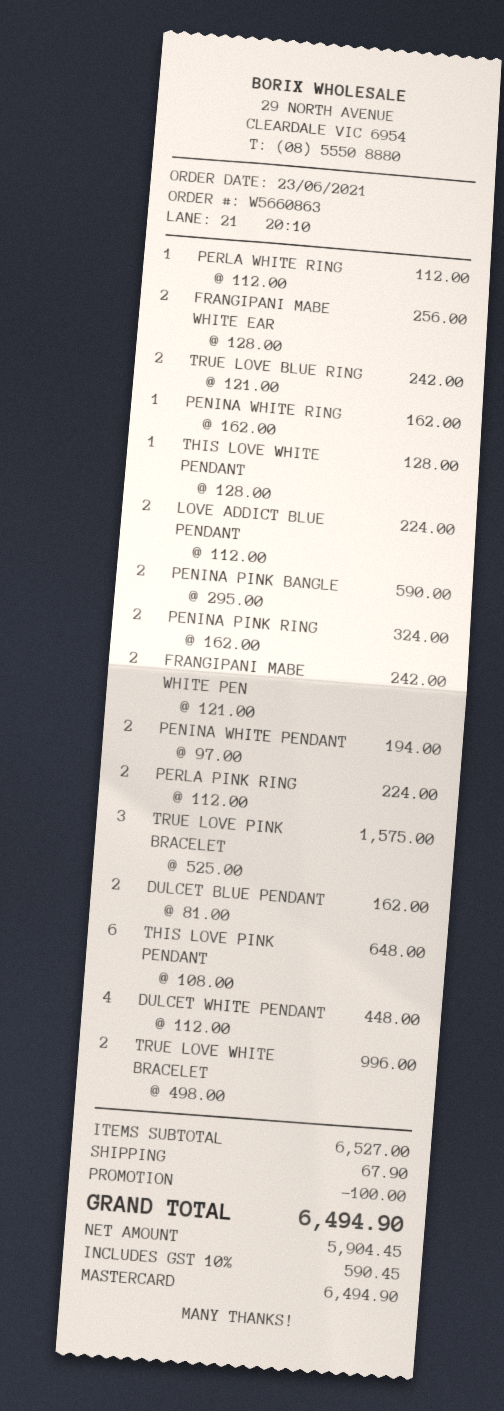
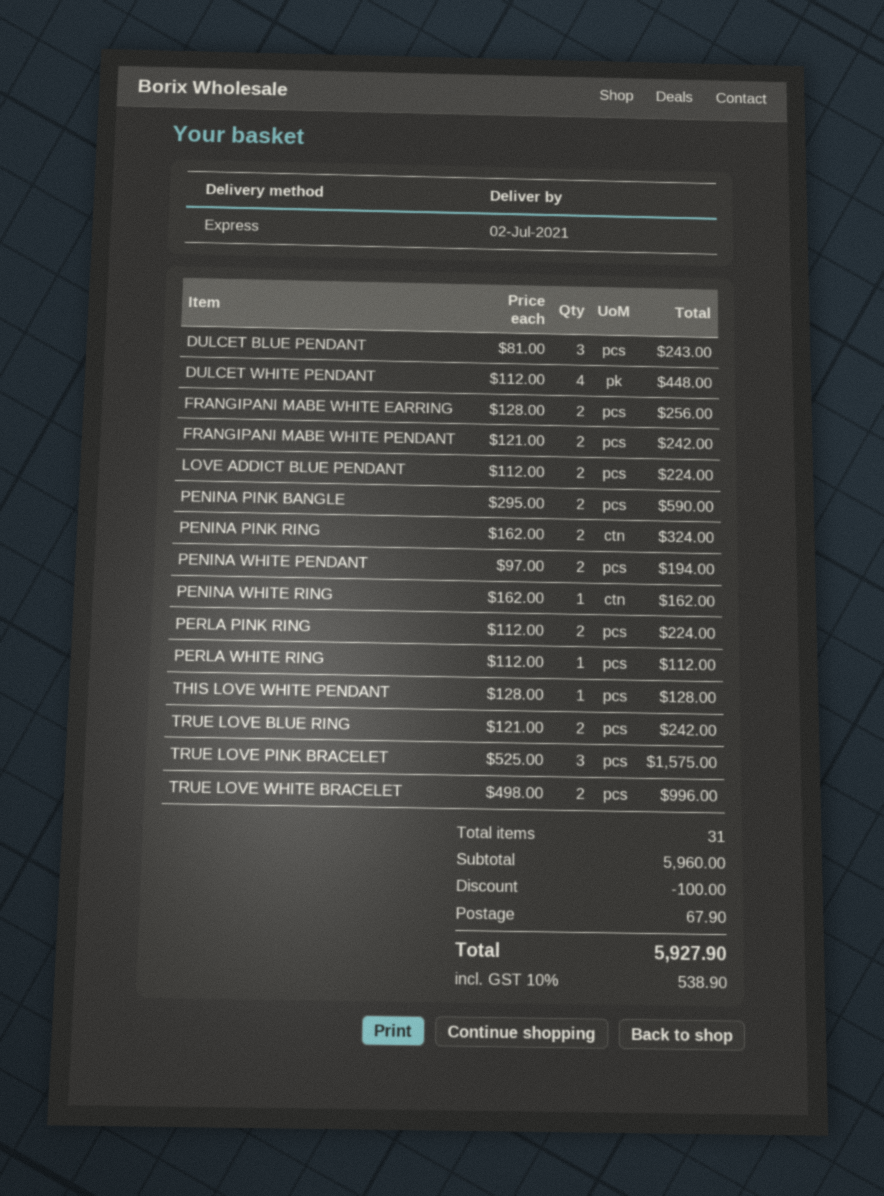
DULCET BLUE PENDANT: 2 x 81.00 = 162.00 -> 3 x 81.00 = 243.00
THIS LOVE PINK PENDANT: 6 x 108.00 = 648.00 -> none
subtotal: 6527.00 -> 5960.00
tax: 10% = 590.45 -> 10% = 538.90
total: 6494.90 -> 5927.90

